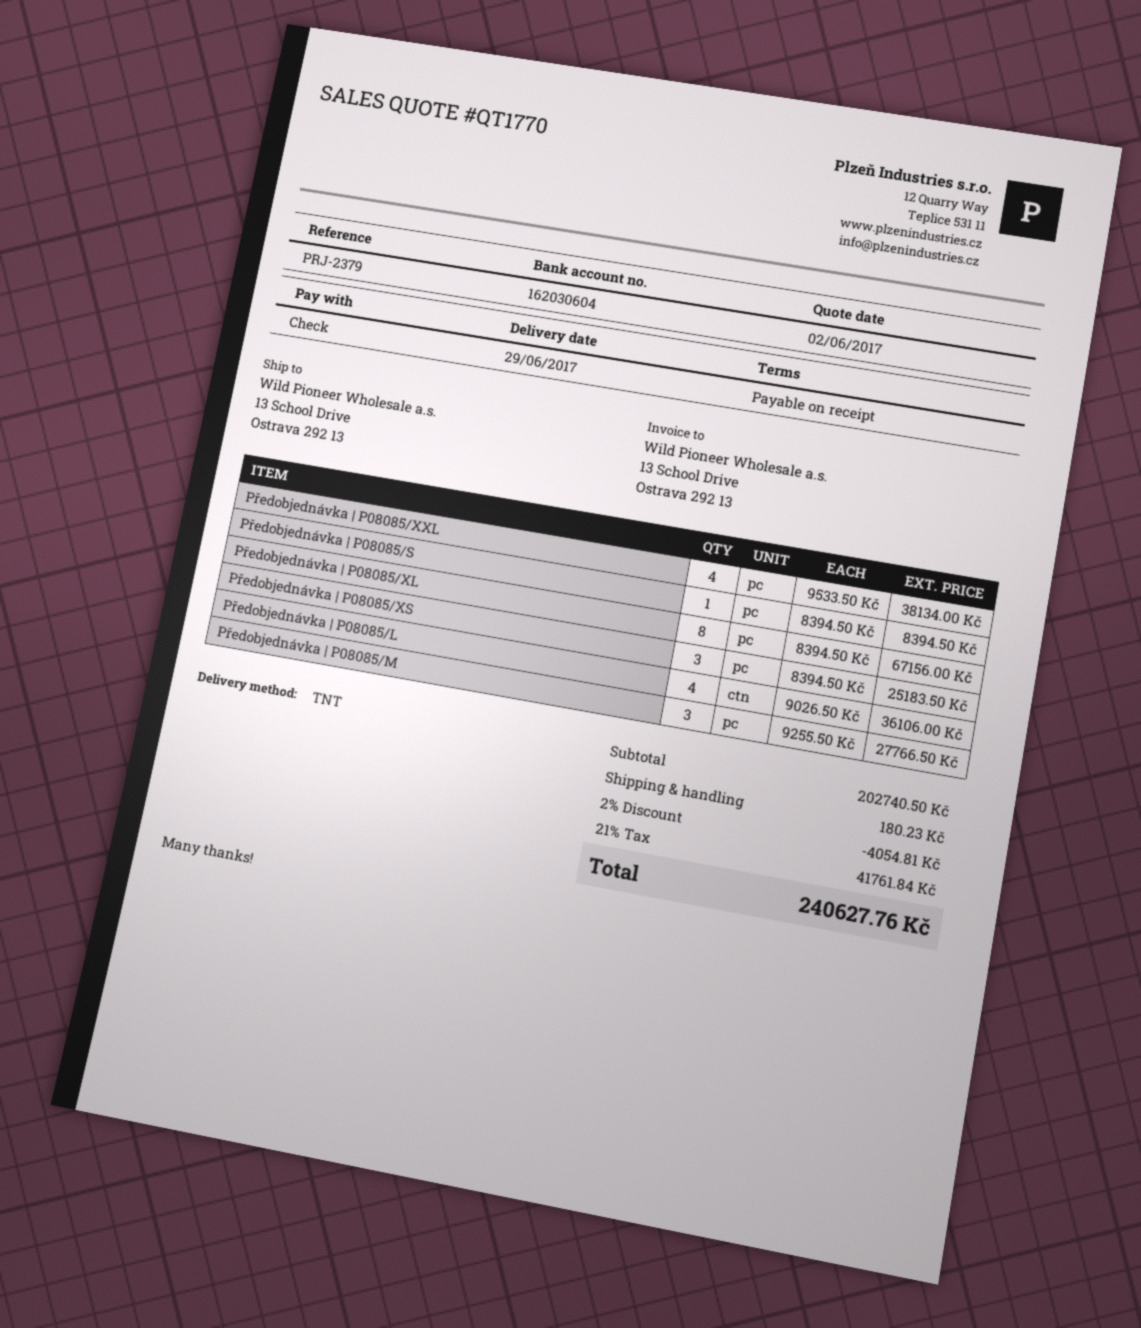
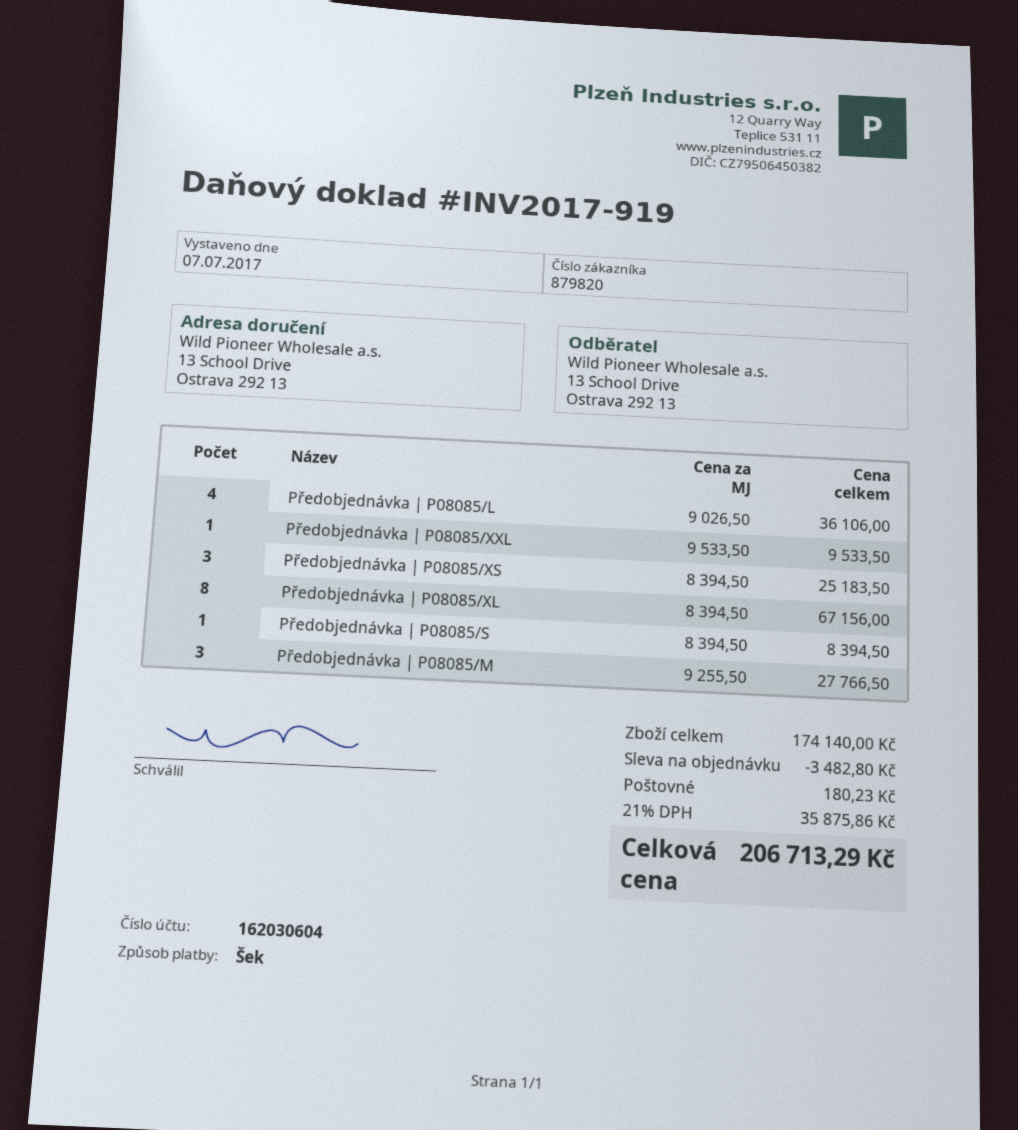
Předobjednávka | P08085/XXL: 4 x 9533.50 = 38134.00 -> 1 x 9533.50 = 9533.50
subtotal: 202740.50 -> 174140.00
discount: 4054.81 -> 3482.80
tax: 21% = 41761.84 -> 21% = 35875.86
total: 240627.76 -> 206713.29

